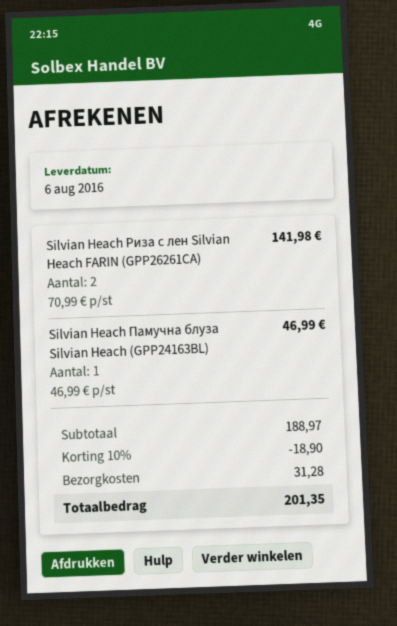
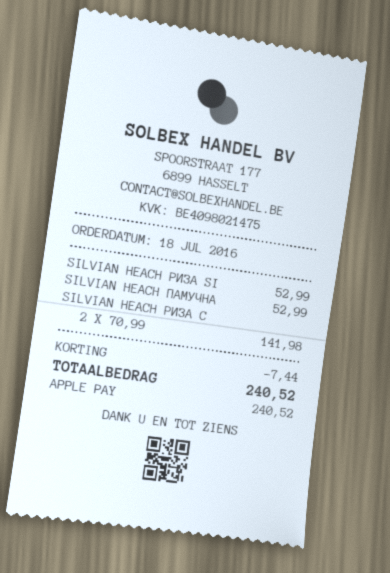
Silvian Heach Памучна блуза Silvian Heach (GPP24163BL): 1 x 46.99 = 46.99 -> 1 x 52.99 = 52.99
SILVIAN HEACH РИЗА SI: none -> 1 x 52.99 = 52.99
discount: 18.90 -> 7.44
shipping: 31.28 -> none
total: 201.35 -> 240.52

